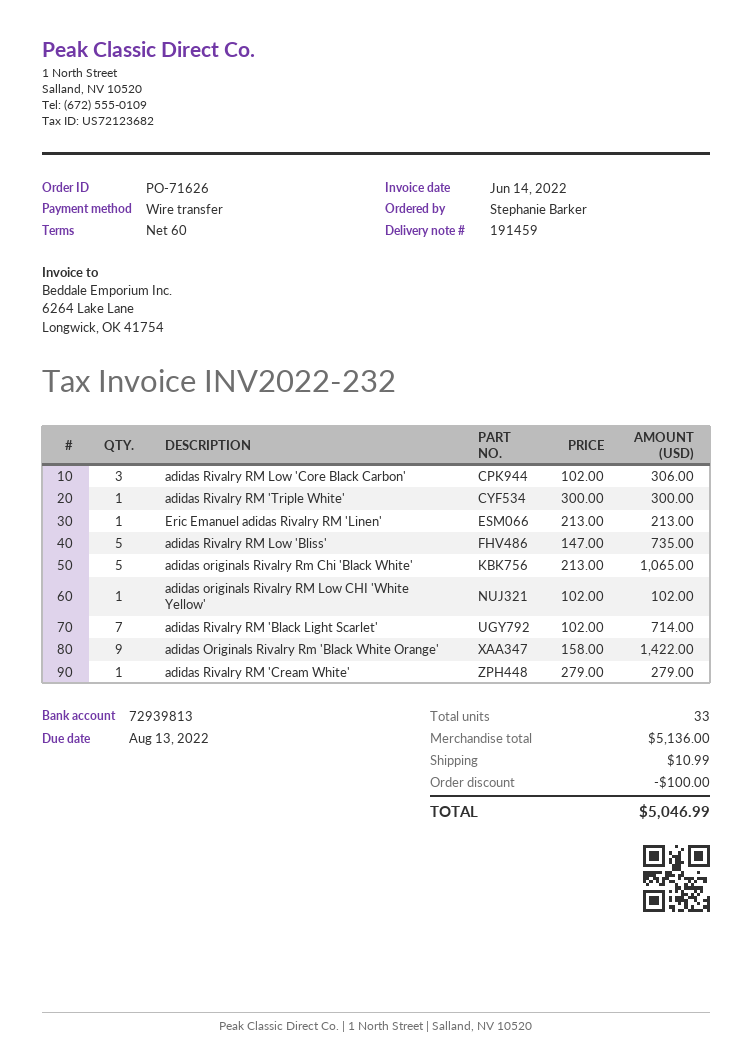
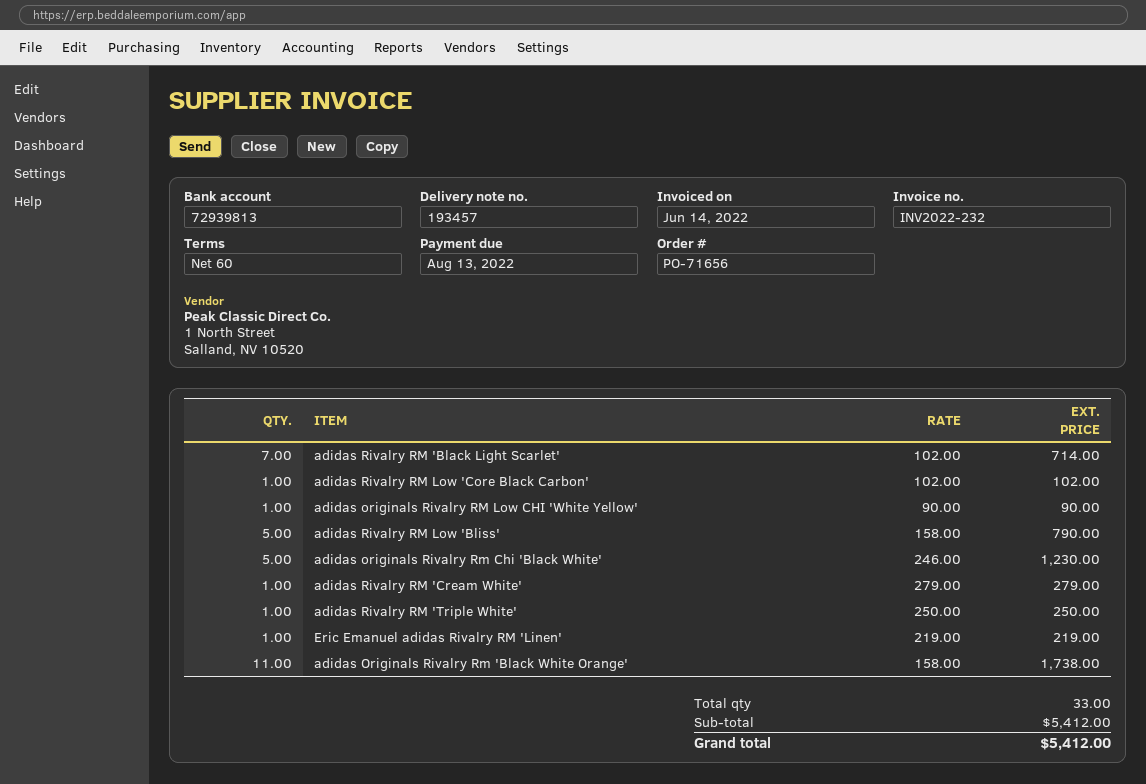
order number: PO-71626 -> PO-71656
delivery note number: 191459 -> 193457
adidas Rivalry RM Low 'Core Black Carbon': 3 x 102.00 = 306.00 -> 1 x 102.00 = 102.00
adidas Rivalry RM 'Triple White': 1 x 300.00 = 300.00 -> 1 x 250.00 = 250.00
Eric Emanuel adidas Rivalry RM 'Linen': 1 x 213.00 = 213.00 -> 1 x 219.00 = 219.00
adidas Rivalry RM Low 'Bliss': 5 x 147.00 = 735.00 -> 5 x 158.00 = 790.00
adidas originals Rivalry Rm Chi 'Black White': 5 x 213.00 = 1065.00 -> 5 x 246.00 = 1230.00
adidas originals Rivalry RM Low CHI 'White Yellow': 1 x 102.00 = 102.00 -> 1 x 90.00 = 90.00
adidas Originals Rivalry Rm 'Black White Orange': 9 x 158.00 = 1422.00 -> 11 x 158.00 = 1738.00
subtotal: 5136.00 -> 5412.00
discount: 100.00 -> none
shipping: 10.99 -> none
total: 5046.99 -> 5412.00

